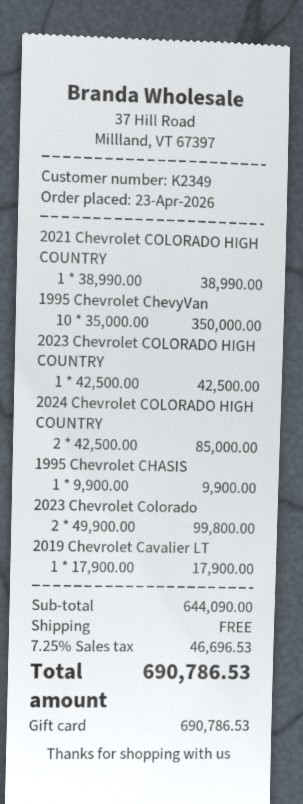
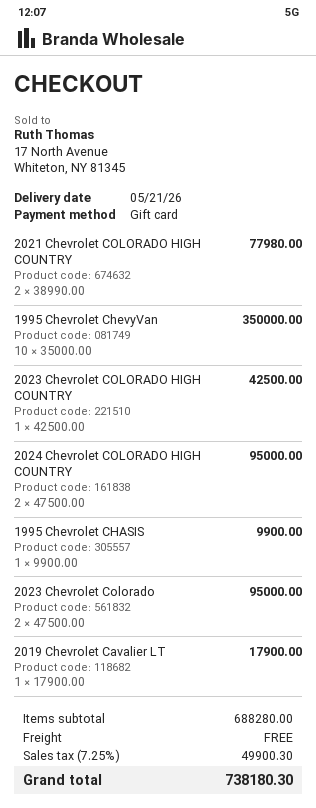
2021 Chevrolet COLORADO HIGH COUNTRY: 1 x 38990.00 = 38990.00 -> 2 x 38990.00 = 77980.00
2024 Chevrolet COLORADO HIGH COUNTRY: 2 x 42500.00 = 85000.00 -> 2 x 47500.00 = 95000.00
2023 Chevrolet Colorado: 2 x 49900.00 = 99800.00 -> 2 x 47500.00 = 95000.00
subtotal: 644090.00 -> 688280.00
tax: 7.25% = 46696.53 -> 7.25% = 49900.30
total: 690786.53 -> 738180.30

